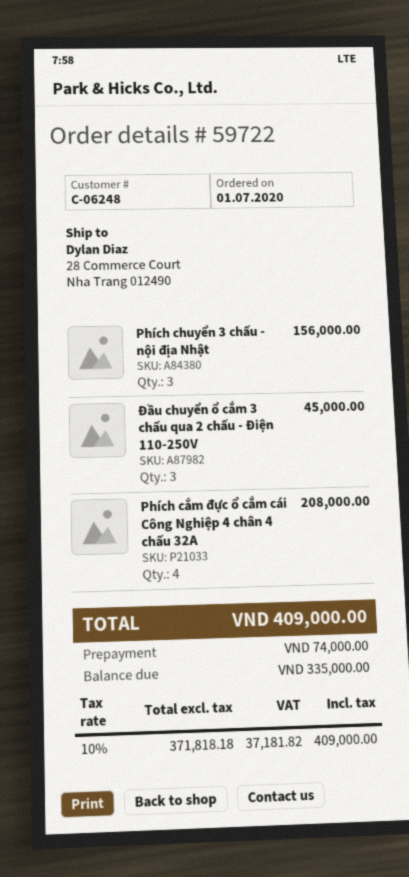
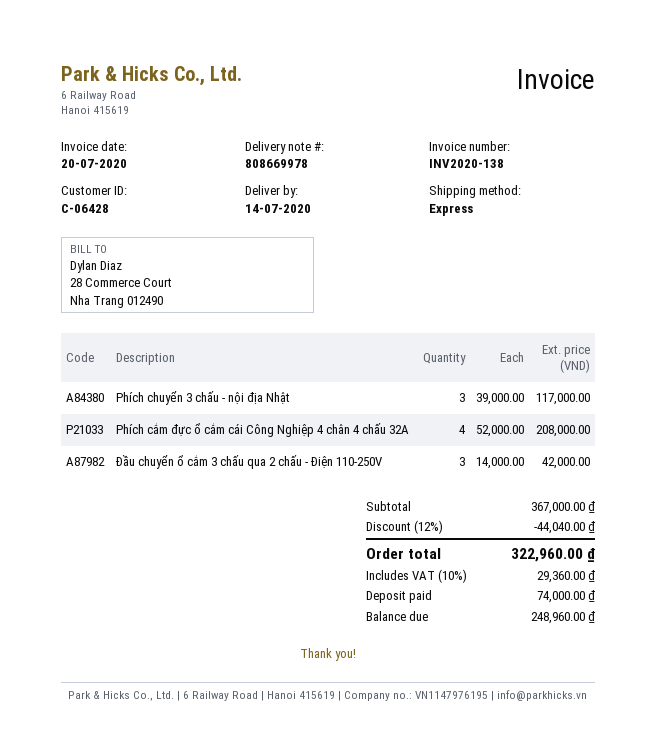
customer number: C-06248 -> C-06428
Phích chuyển 3 chấu - nội địa Nhật: 3 for 156000.00 -> 3 for 117000.00
Đầu chuyển ổ cắm 3 chấu qua 2 chấu - Điện 110-250V: 3 for 45000.00 -> 3 for 42000.00
discount: none -> 12% = 44040.00
tax: 10% = 37181.82 -> 10% = 29360.00
total: 409000.00 -> 322960.00
balance: 335000.00 -> 248960.00

